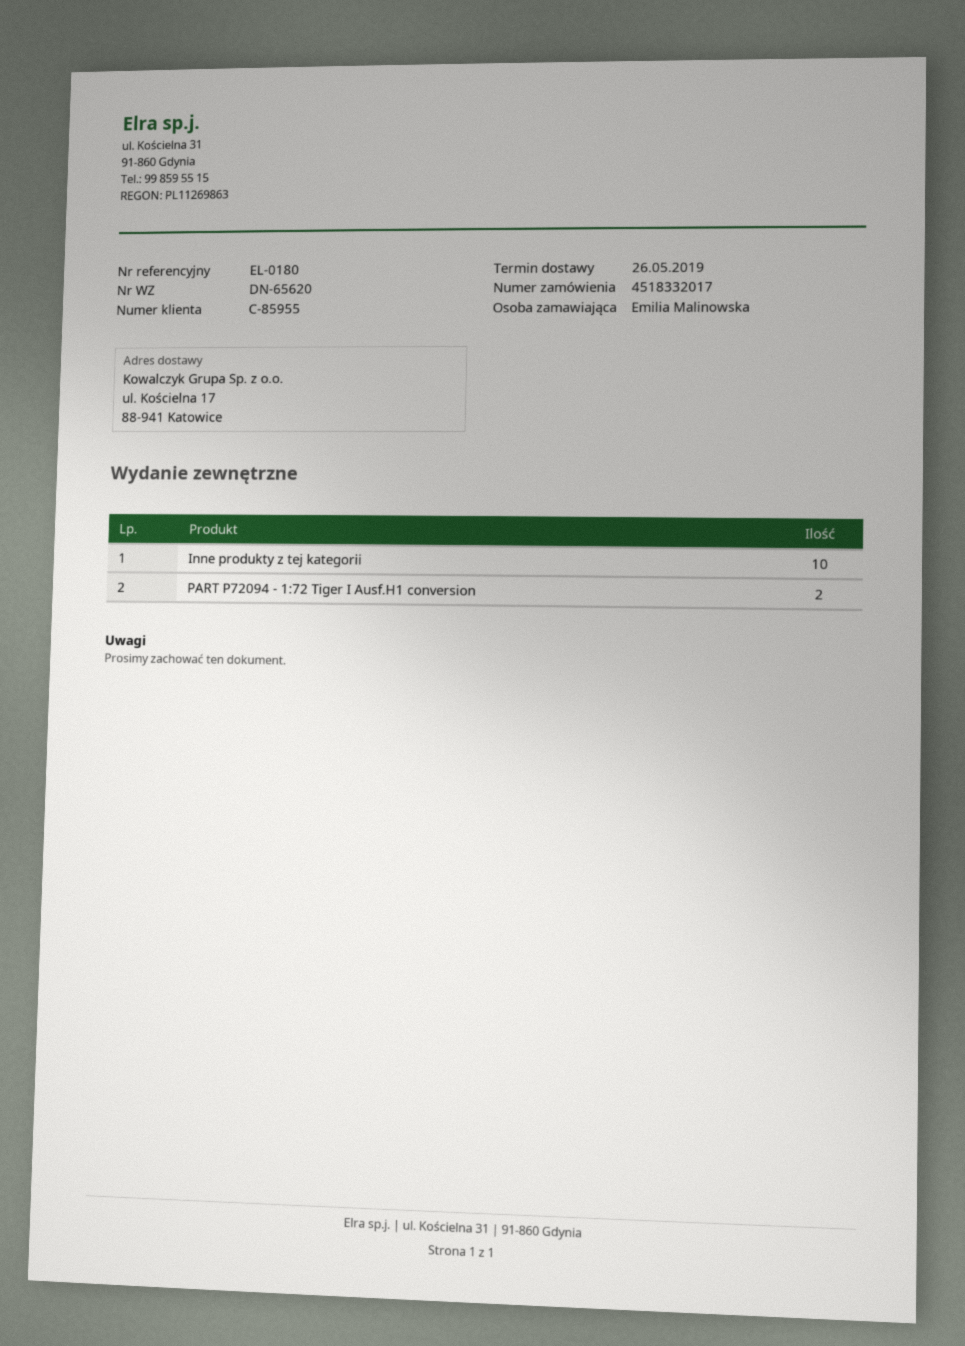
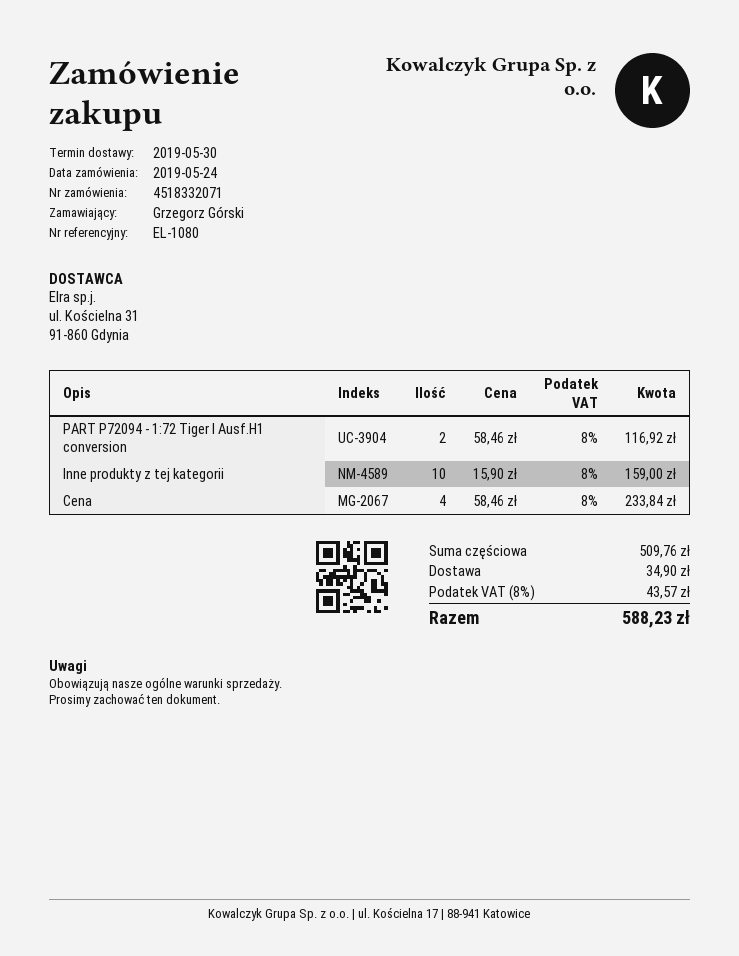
order number: 4518332017 -> 4518332071
delivery date: 2019-05-26 -> 2019-05-30
reference: EL-0180 -> EL-1080
ordered by: Emilia Malinowska -> Grzegorz Górski
Cena: none -> 4

